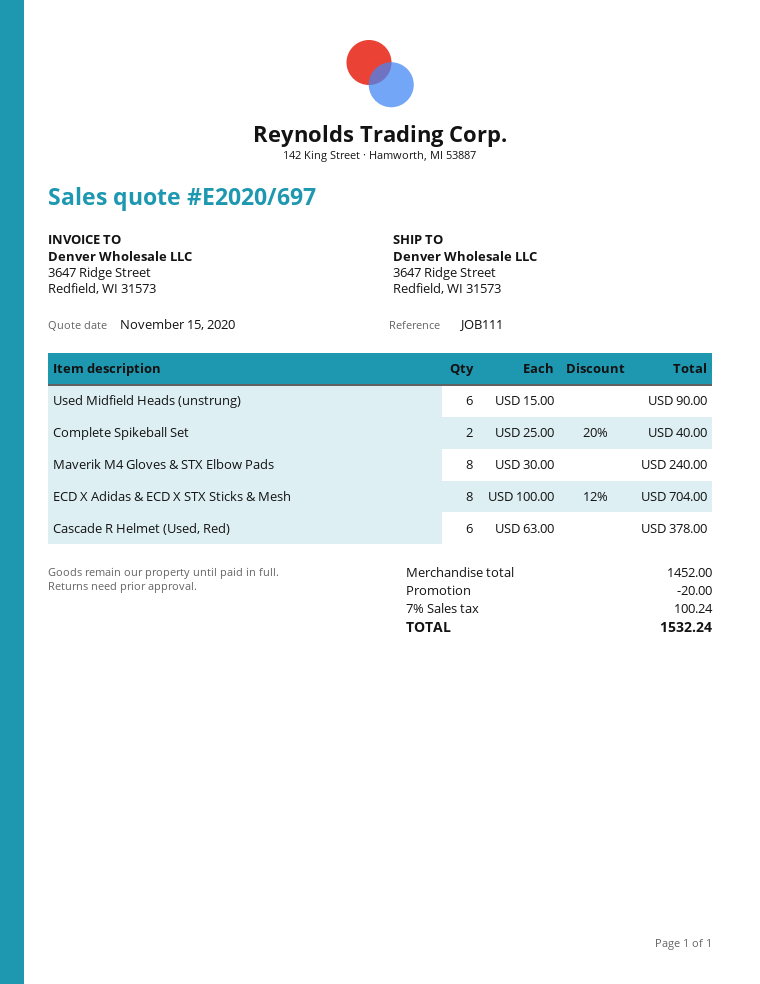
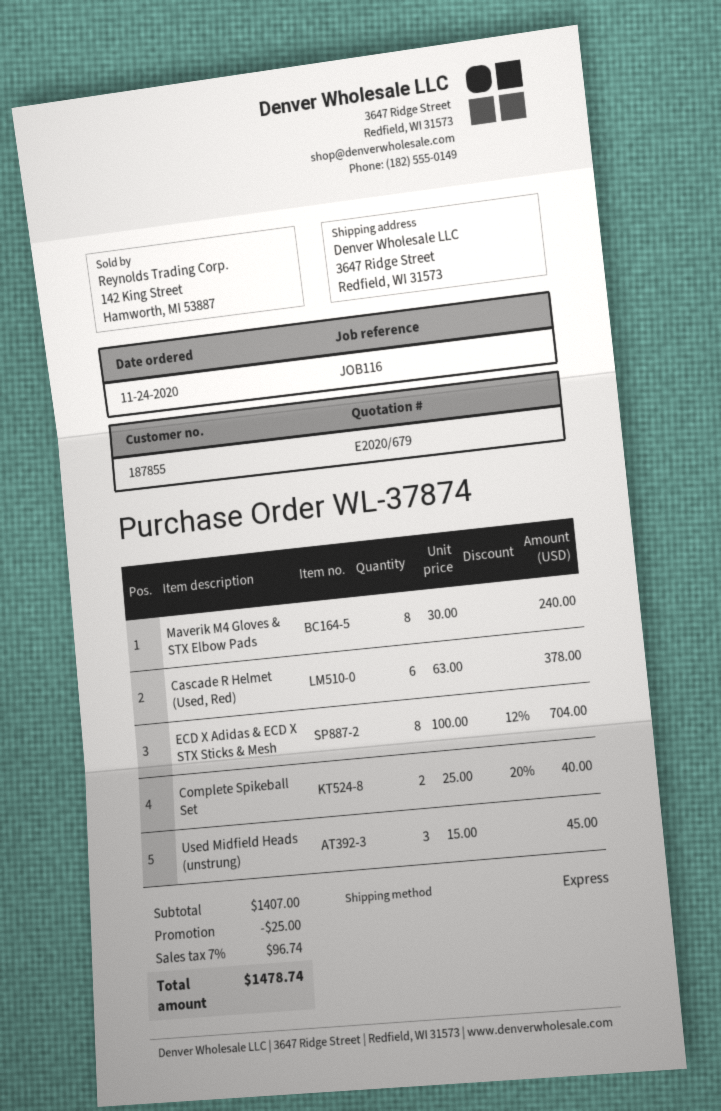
quote number: E2020/697 -> E2020/679
reference: JOB111 -> JOB116
Used Midfield Heads (unstrung): 6 x 15.00 = 90.00 -> 3 x 15.00 = 45.00
subtotal: 1452.00 -> 1407.00
discount: 20.00 -> 25.00
tax: 7% = 100.24 -> 7% = 96.74
total: 1532.24 -> 1478.74

